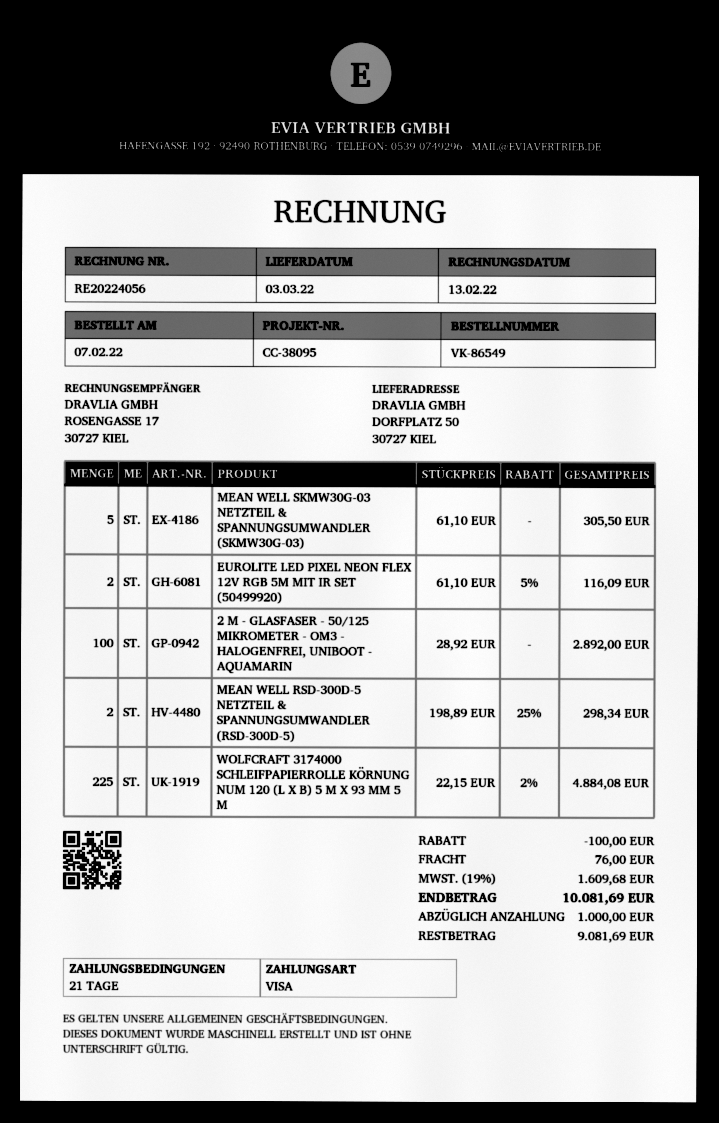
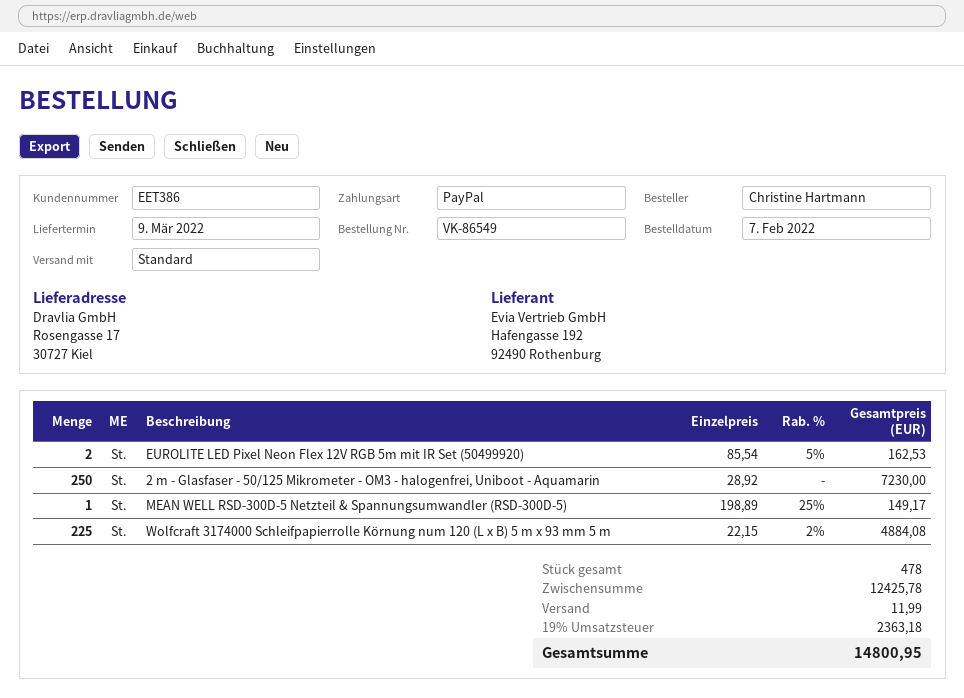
delivery date: 2022-03-03 -> 2022-03-09
payment method: Visa -> PayPal
ship to: DORFPLATZ 50, 30727 KIEL -> Rosengasse 17, 30727 Kiel
MEAN WELL SKMW30G-03 NETZTEIL & SPANNUNGSUMWANDLER (SKMW30G-03): 5 x 61.10 = 305.50 -> none
EUROLITE LED PIXEL NEON FLEX 12V RGB 5M MIT IR SET (50499920): 2 x 61.10 - 5% = 116.09 -> 2 x 85.54 - 5% = 162.53
2 M - GLASFASER - 50/125 MIKROMETER - OM3 - HALOGENFREI, UNIBOOT - AQUAMARIN: 100 x 28.92 = 2892.00 -> 250 x 28.92 = 7230.00
MEAN WELL RSD-300D-5 NETZTEIL & SPANNUNGSUMWANDLER (RSD-300D-5): 2 x 198.89 - 25% = 298.34 -> 1 x 198.89 - 25% = 149.17
discount: 100.00 -> none
shipping: 76.00 -> 11.99
tax: 19% = 1609.68 -> 19% = 2363.18
total: 10081.69 -> 14800.95

